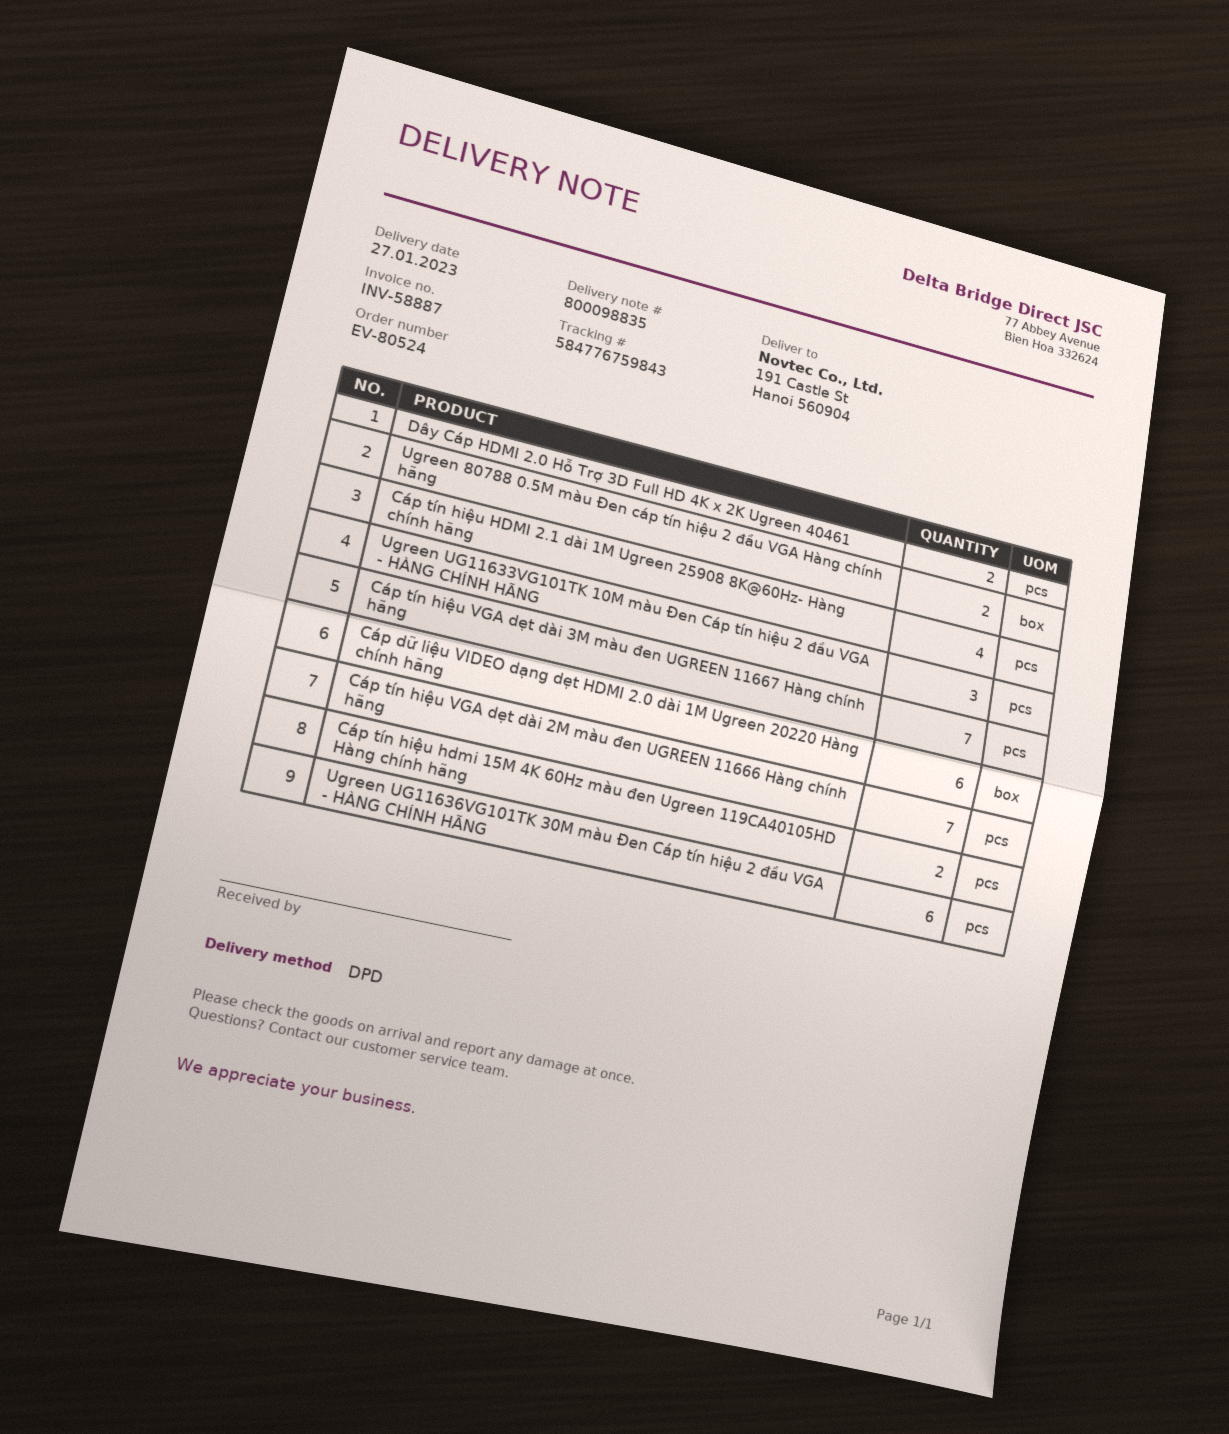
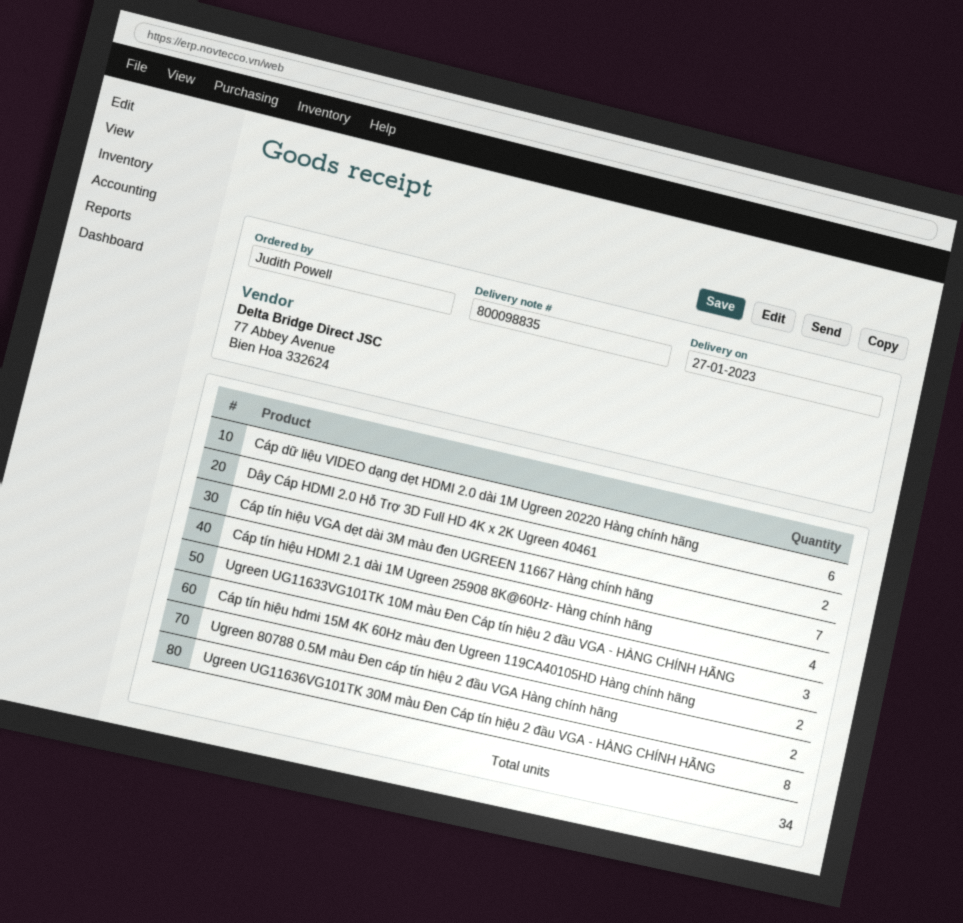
Cáp tín hiệu VGA dẹt dài 2M màu đen UGREEN 11666 Hàng chính hãng: 7 -> none
Ugreen UG11636VG101TK 30M màu Đen Cáp tín hiệu 2 đầu VGA - HÀNG CHÍNH HÃNG: 6 -> 8

